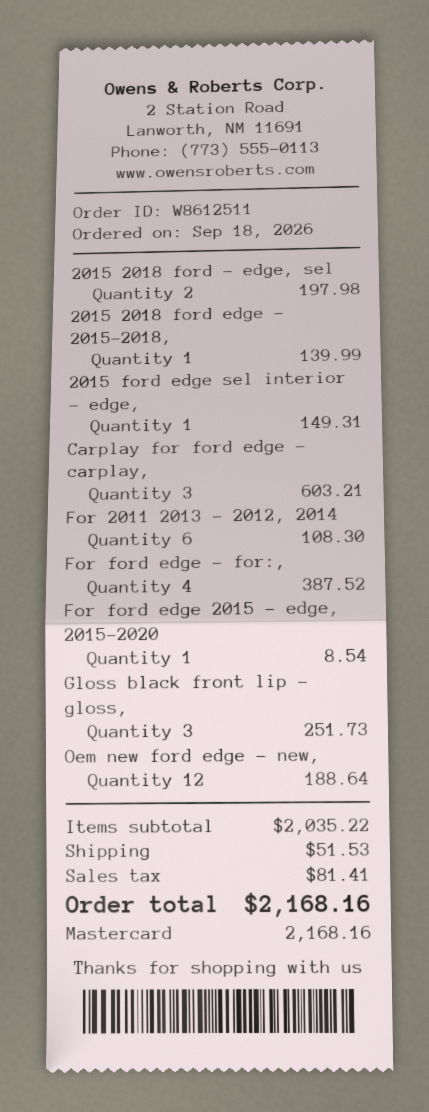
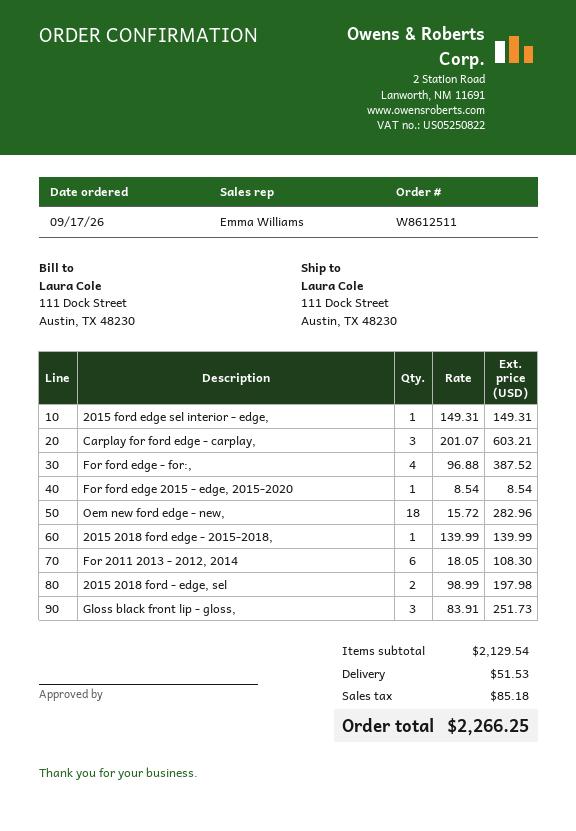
order date: 2026-09-18 -> 2026-09-17
Oem new ford edge - new,: 12 for 188.64 -> 18 for 282.96
subtotal: 2035.22 -> 2129.54
tax: 81.41 -> 85.18
total: 2168.16 -> 2266.25

